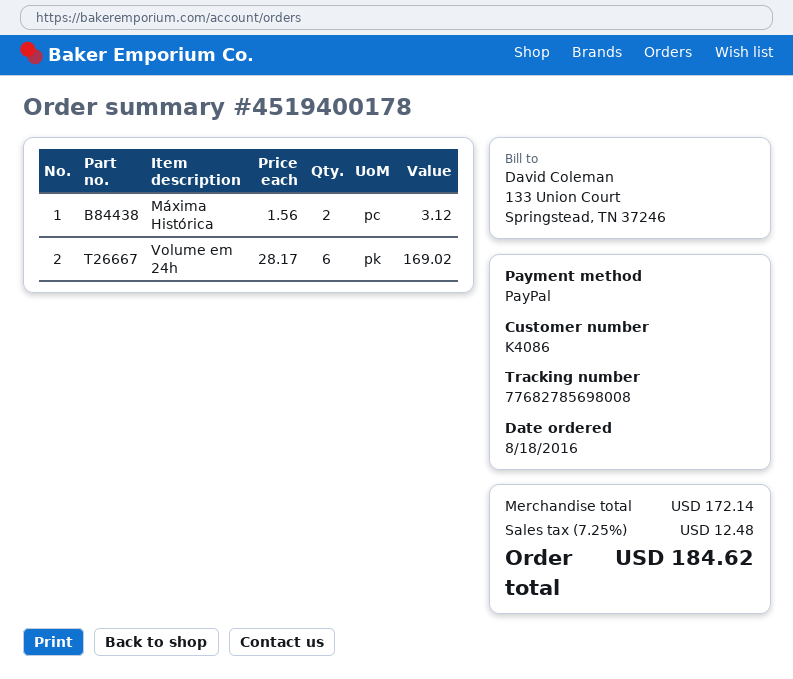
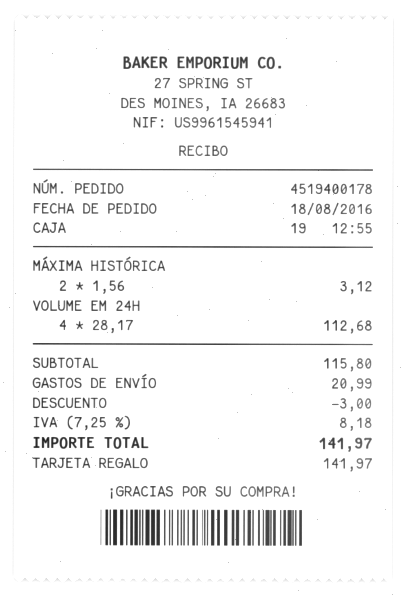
payment method: PayPal -> gift card
Volume em 24h: 6 x 28.17 = 169.02 -> 4 x 28.17 = 112.68
subtotal: 172.14 -> 115.80
discount: none -> 3.00
shipping: none -> 20.99
tax: 7.25% = 12.48 -> 7.25% = 8.18
total: 184.62 -> 141.97

